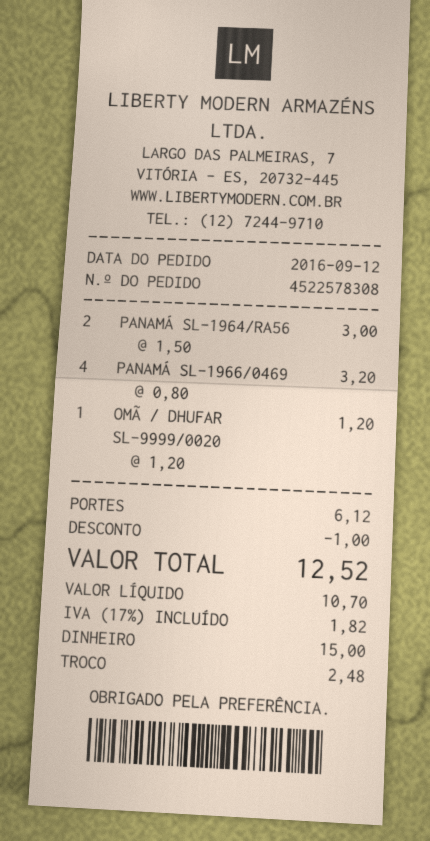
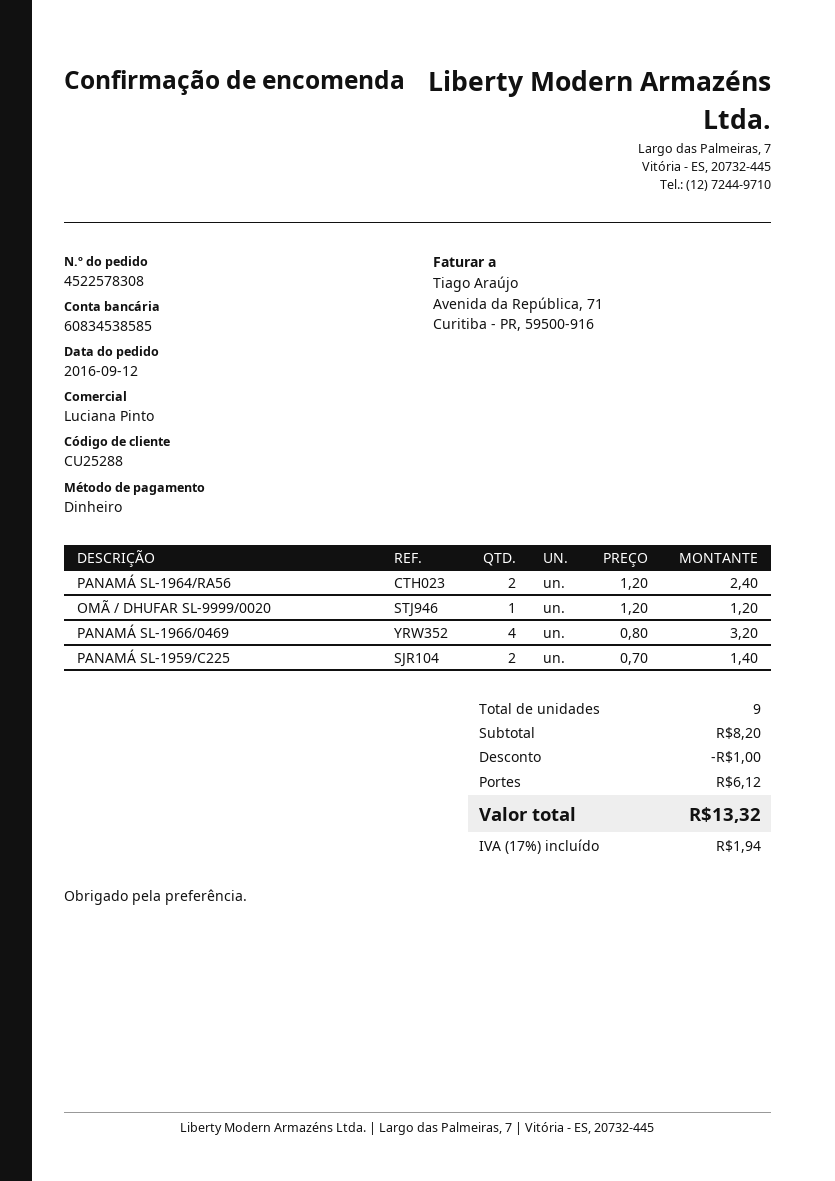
PANAMÁ SL-1964/RA56: 2 x 1.50 = 3.00 -> 2 x 1.20 = 2.40
PANAMÁ SL-1959/C225: none -> 2 x 0.70 = 1.40
tax: 17% = 1.82 -> 17% = 1.94
total: 12.52 -> 13.32

